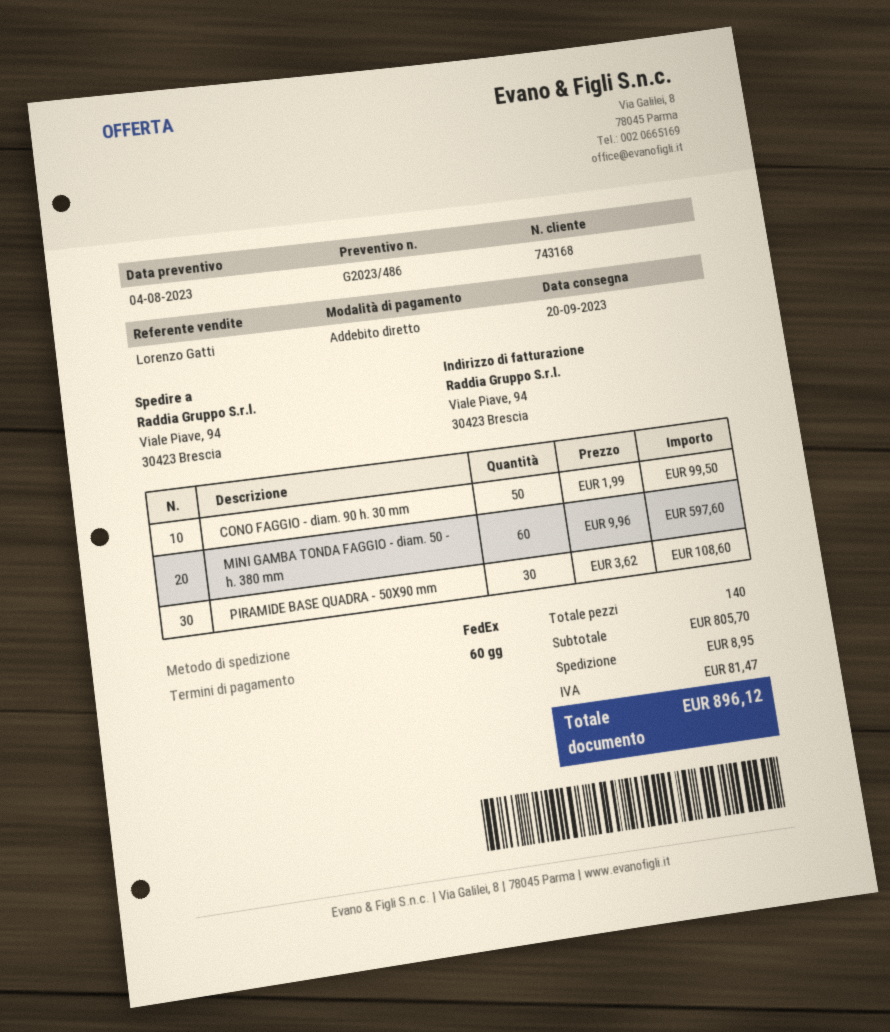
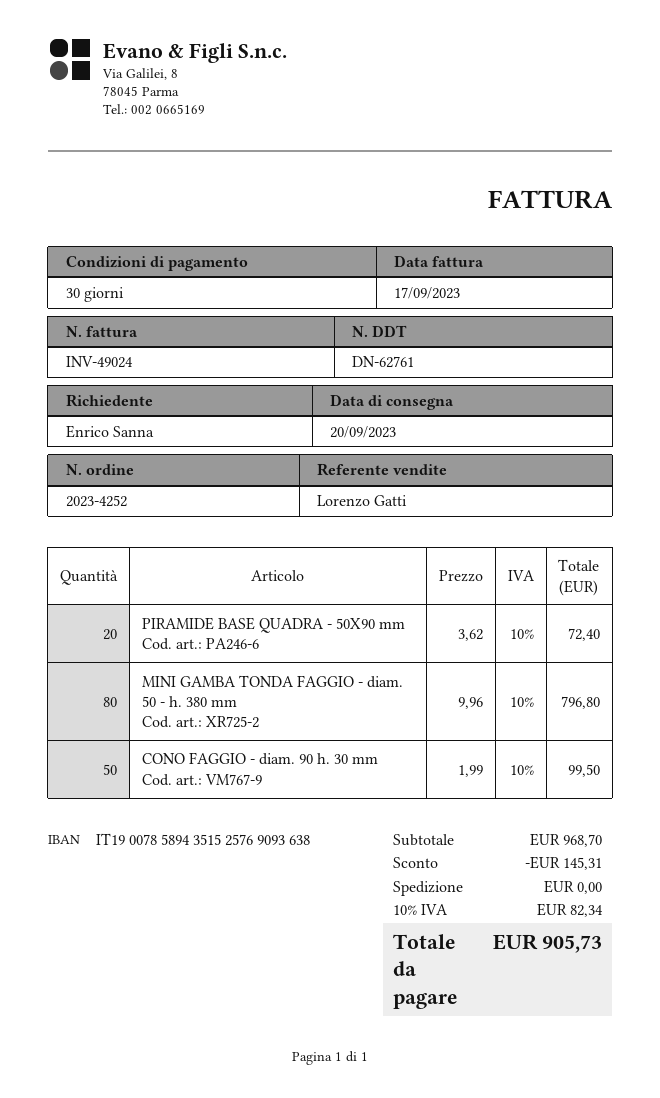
payment terms: 60 days -> 30 days
MINI GAMBA TONDA FAGGIO - diam. 50 - h. 380 mm: 60 x 9.96 = 597.60 -> 80 x 9.96 = 796.80
PIRAMIDE BASE QUADRA - 50X90 mm: 30 x 3.62 = 108.60 -> 20 x 3.62 = 72.40
subtotal: 805.70 -> 968.70
discount: none -> 145.31
shipping: 8.95 -> 0.00
tax: 81.47 -> 82.34
total: 896.12 -> 905.73

